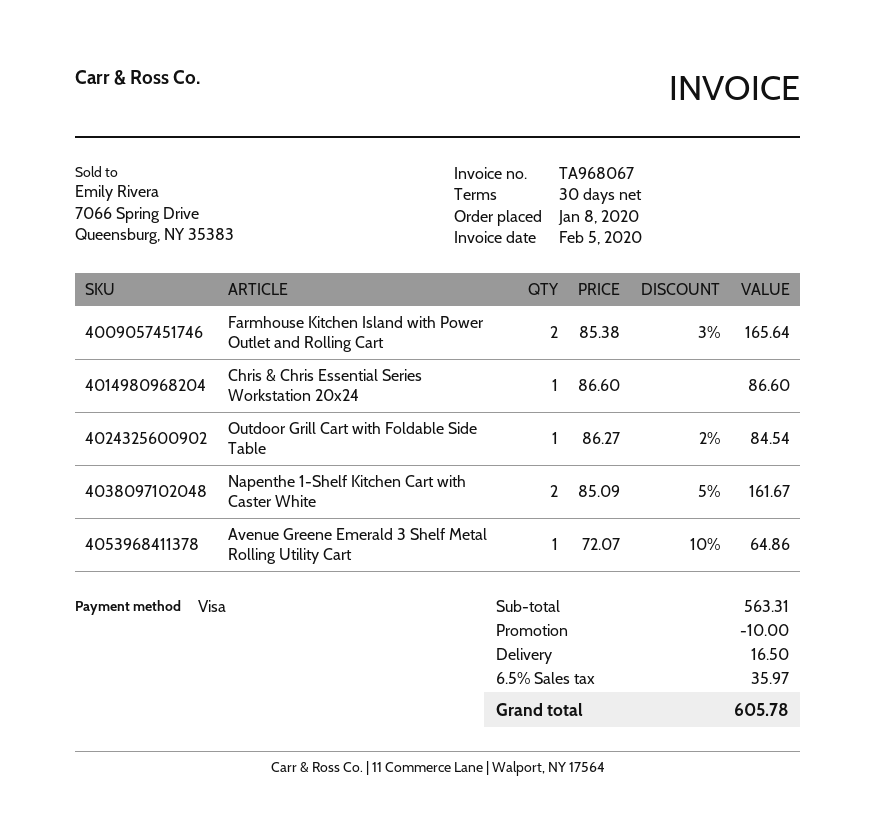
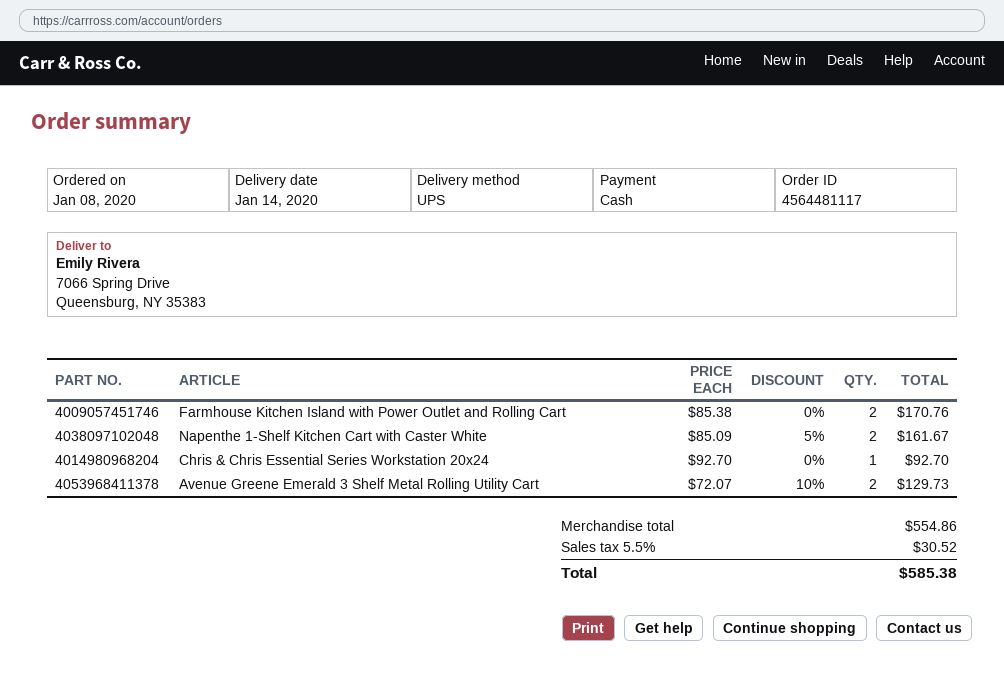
payment method: Visa -> cash
Farmhouse Kitchen Island with Power Outlet and Rolling Cart: 2 x 85.38 - 3% = 165.64 -> 2 x 85.38 = 170.76
Chris & Chris Essential Series Workstation 20x24: 1 x 86.60 = 86.60 -> 1 x 92.70 = 92.70
Outdoor Grill Cart with Foldable Side Table: 1 x 86.27 - 2% = 84.54 -> none
Avenue Greene Emerald 3 Shelf Metal Rolling Utility Cart: 1 x 72.07 - 10% = 64.86 -> 2 x 72.07 - 10% = 129.73
subtotal: 563.31 -> 554.86
discount: 10.00 -> none
shipping: 16.50 -> none
tax: 6.5% = 35.97 -> 5.5% = 30.52
total: 605.78 -> 585.38

